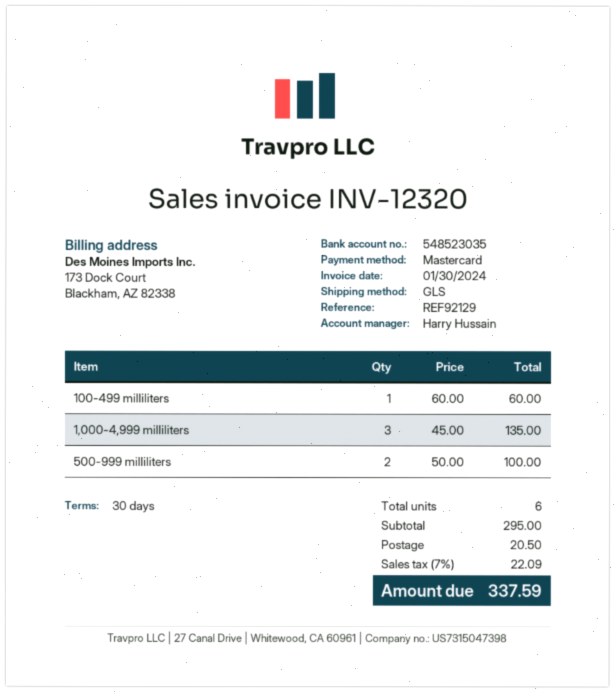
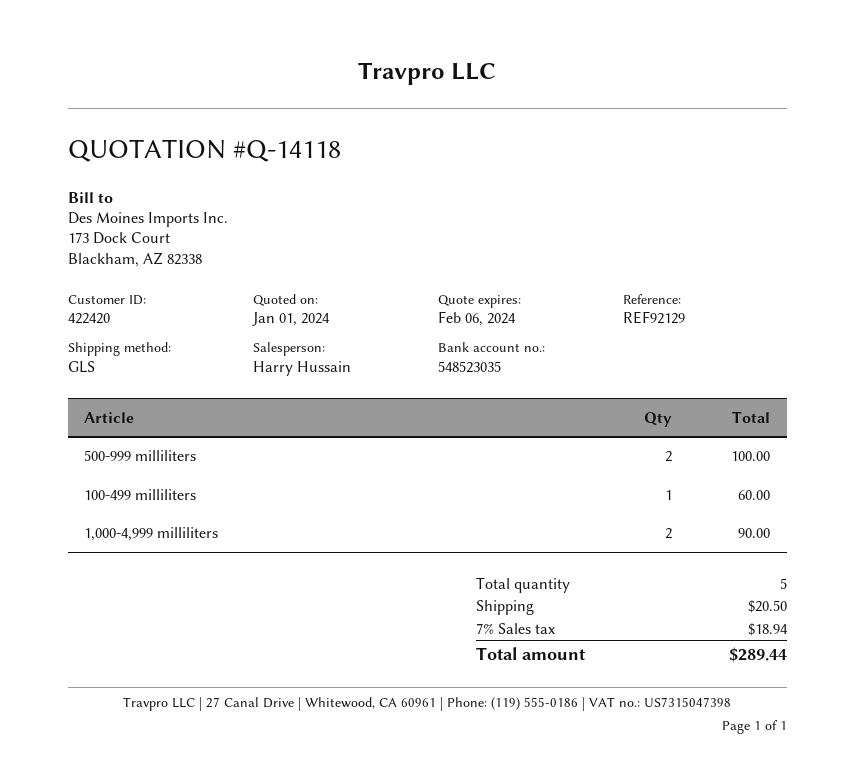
1,000-4,999 milliliters: 3 for 135.00 -> 2 for 90.00
total quantity: 6 -> 5
tax: 7% = 22.09 -> 7% = 18.94
total: 337.59 -> 289.44

